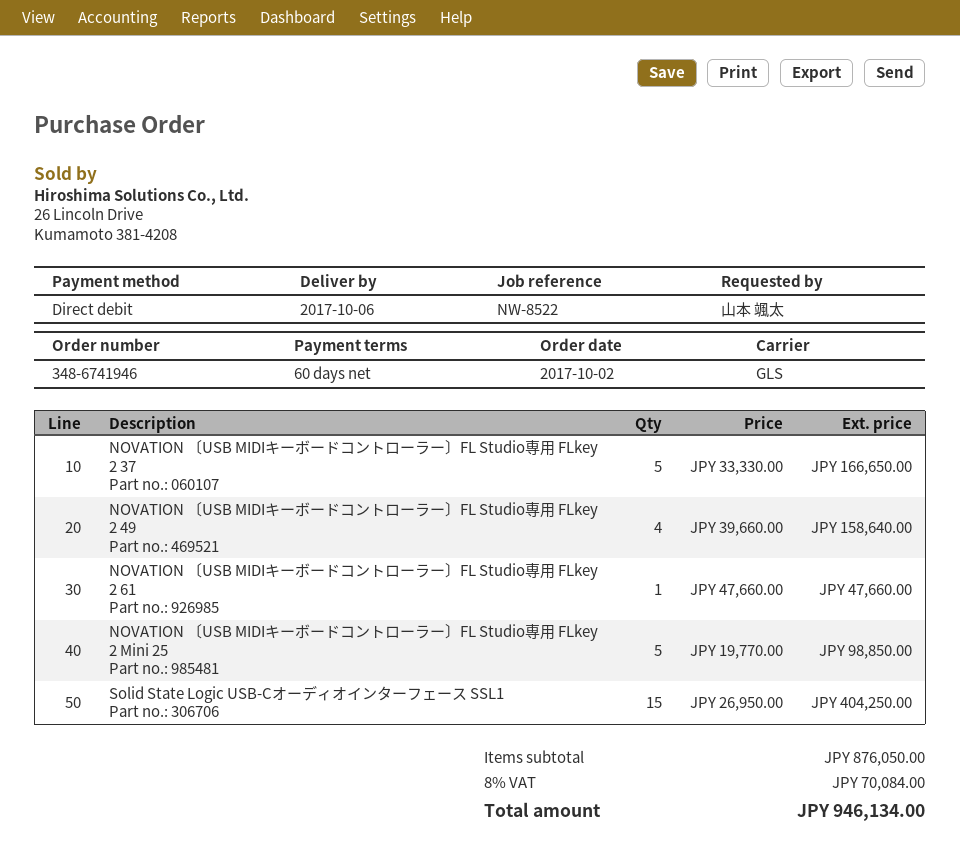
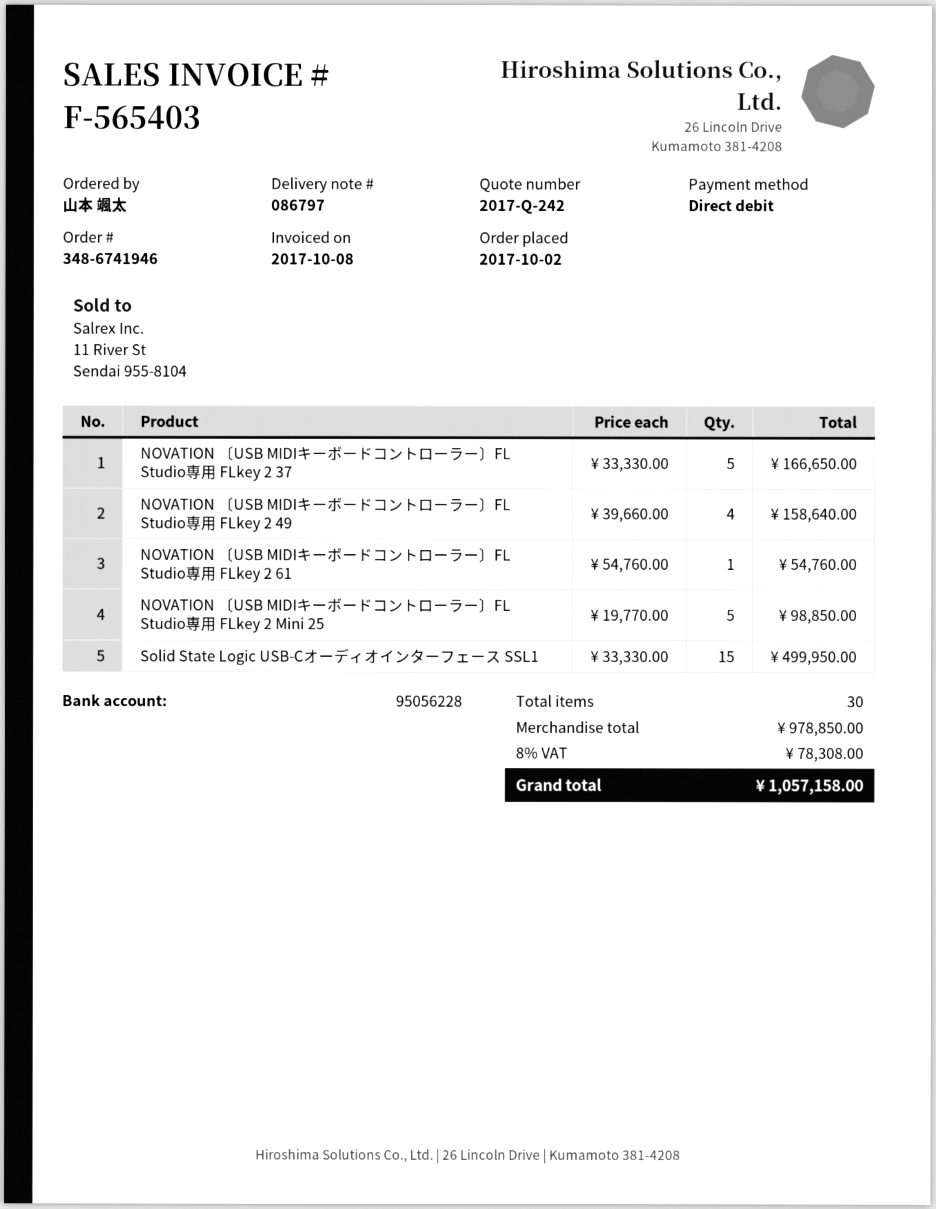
NOVATION 〔USB MIDIキーボードコントローラー〕FL Studio専用 FLkey 2 61: 1 x 47660.00 = 47660.00 -> 1 x 54760.00 = 54760.00
Solid State Logic USB-Cオーディオインターフェース SSL1: 15 x 26950.00 = 404250.00 -> 15 x 33330.00 = 499950.00
subtotal: 876050.00 -> 978850.00
tax: 8% = 70084.00 -> 8% = 78308.00
total: 946134.00 -> 1057158.00

